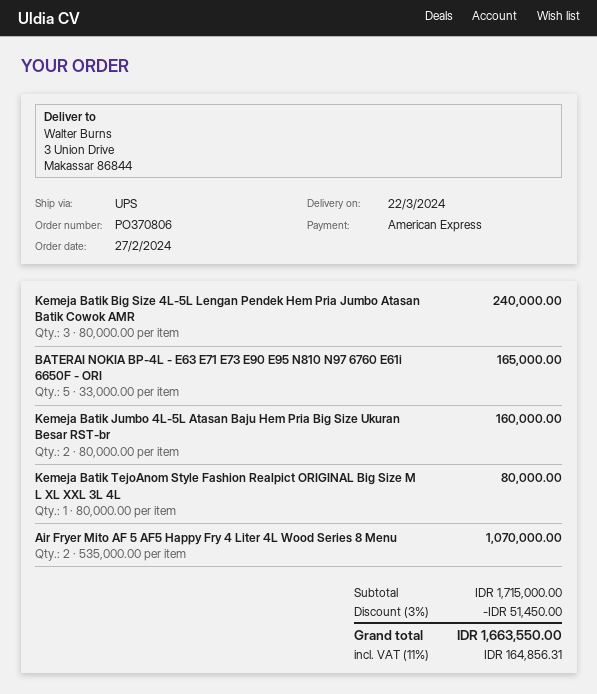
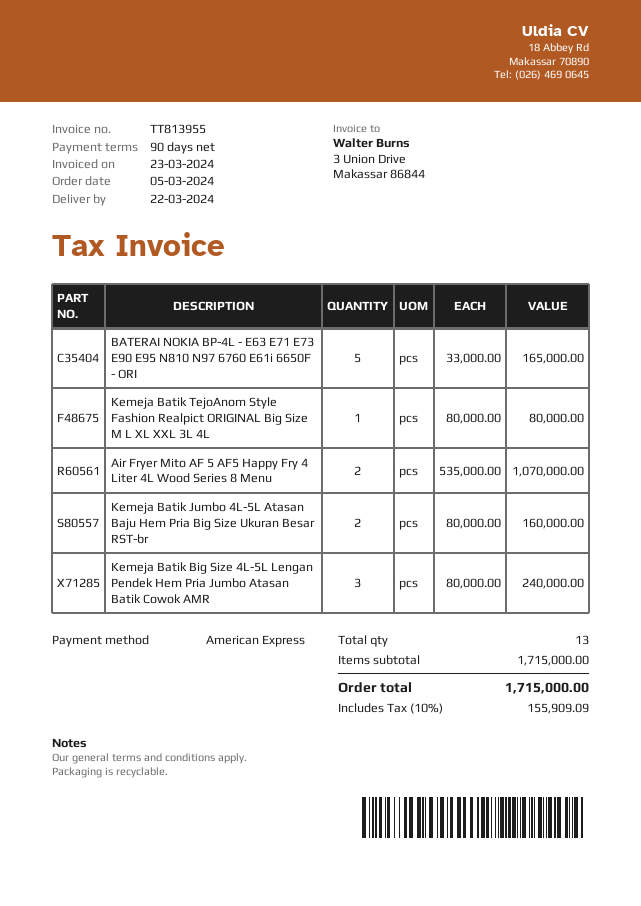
order date: 2024-02-27 -> 2024-03-05
discount: 3% = 51450.00 -> none
tax: 11% = 164856.31 -> 10% = 155909.09
total: 1663550.00 -> 1715000.00

